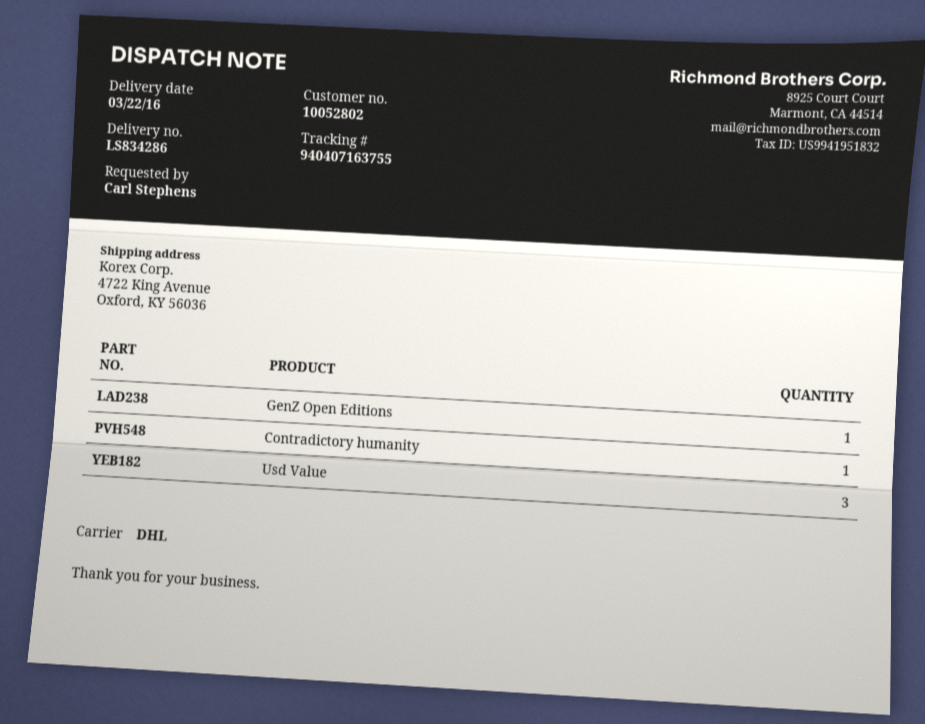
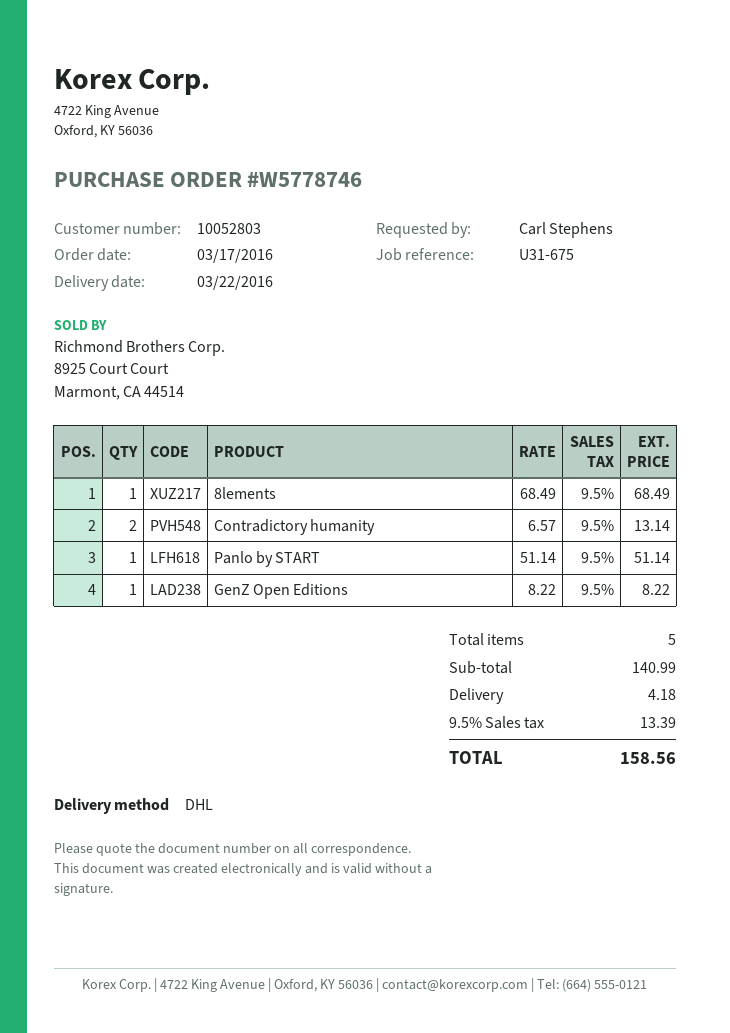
customer number: 10052802 -> 10052803
Contradictory humanity: 1 -> 2
Usd Value: 3 -> none
8lements: none -> 1
Panlo by START: none -> 1

